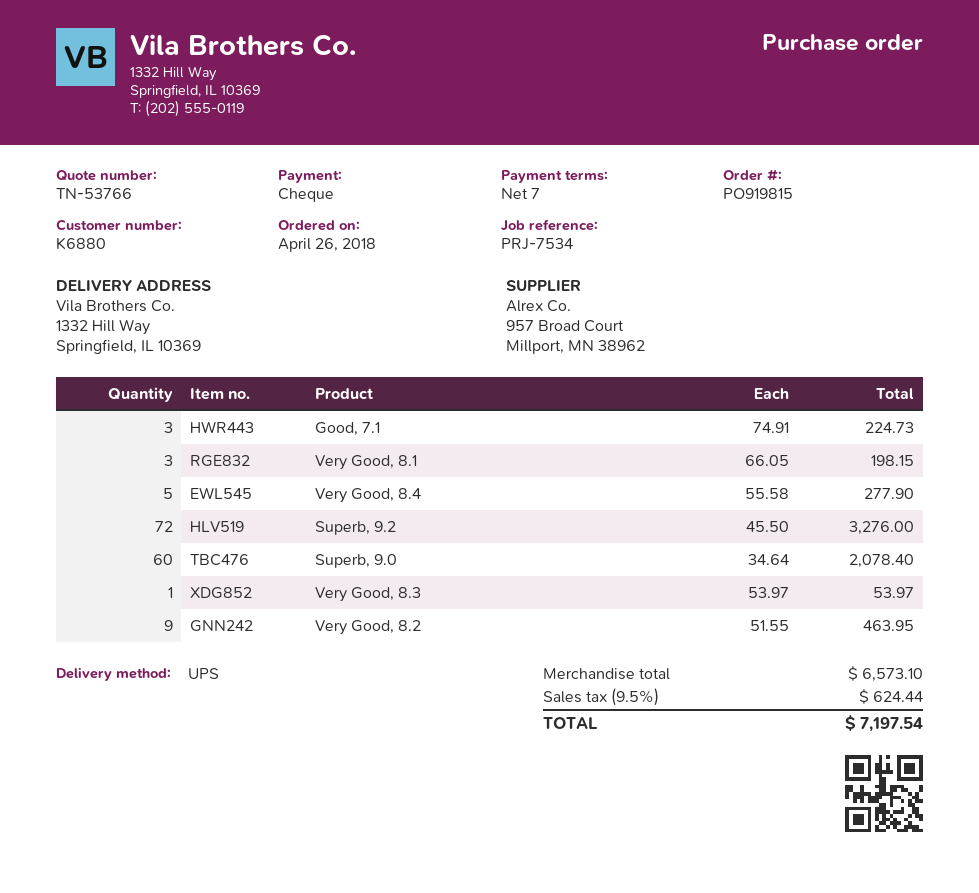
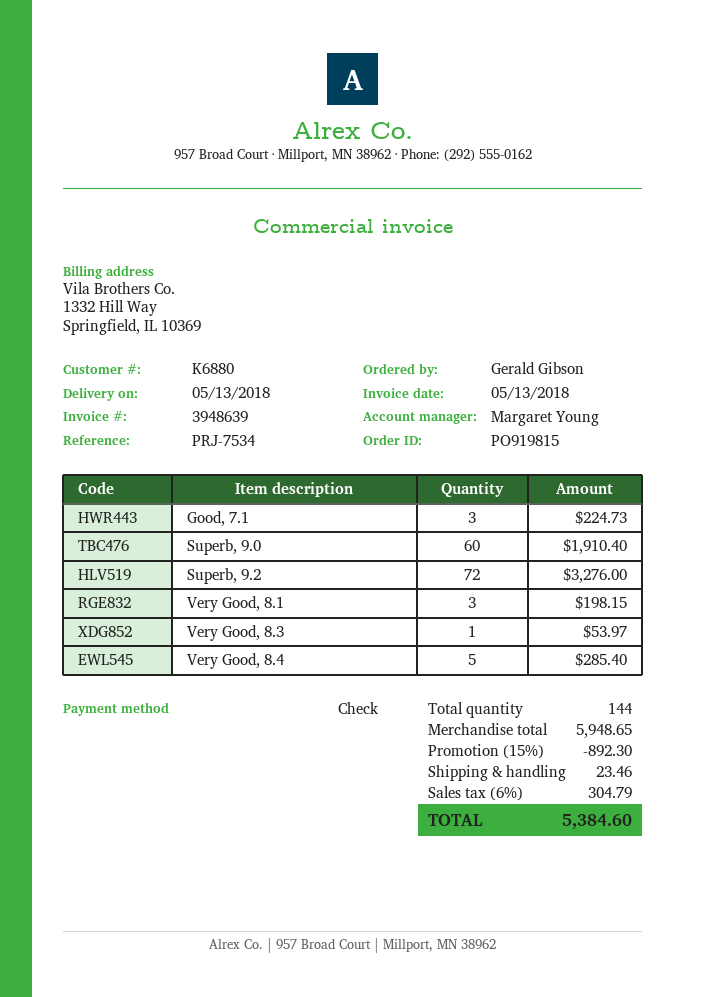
Very Good, 8.4: 5 for 277.90 -> 5 for 285.40
Superb, 9.0: 60 for 2078.40 -> 60 for 1910.40
Very Good, 8.2: 9 for 463.95 -> none
subtotal: 6573.10 -> 5948.65
discount: none -> 15% = 892.30
shipping: none -> 23.46
tax: 9.5% = 624.44 -> 6% = 304.79
total: 7197.54 -> 5384.60

